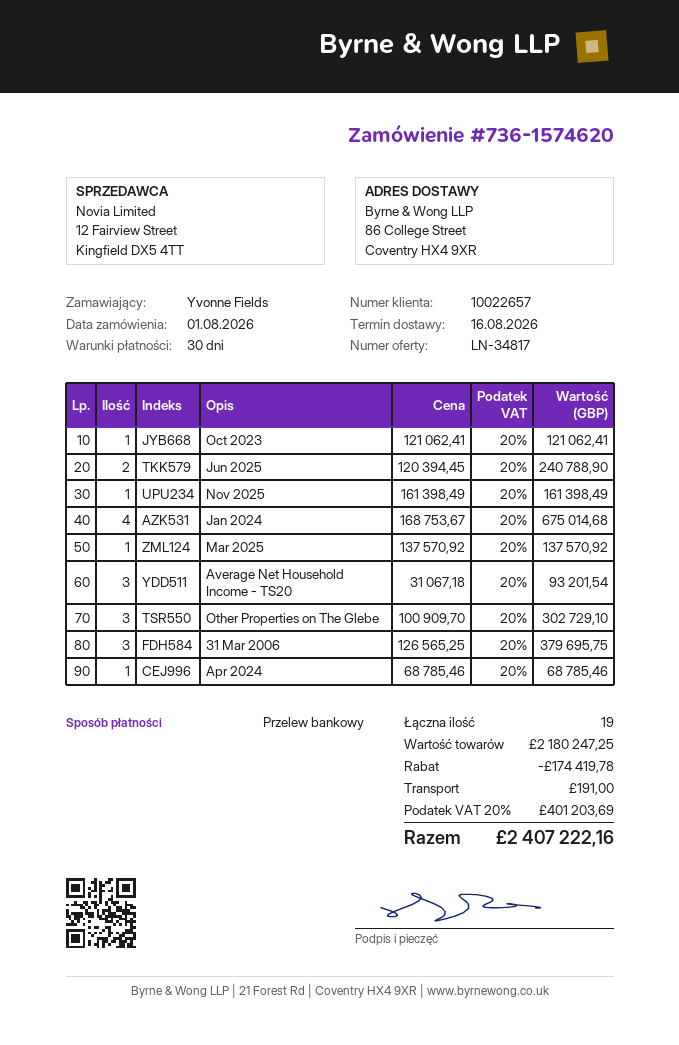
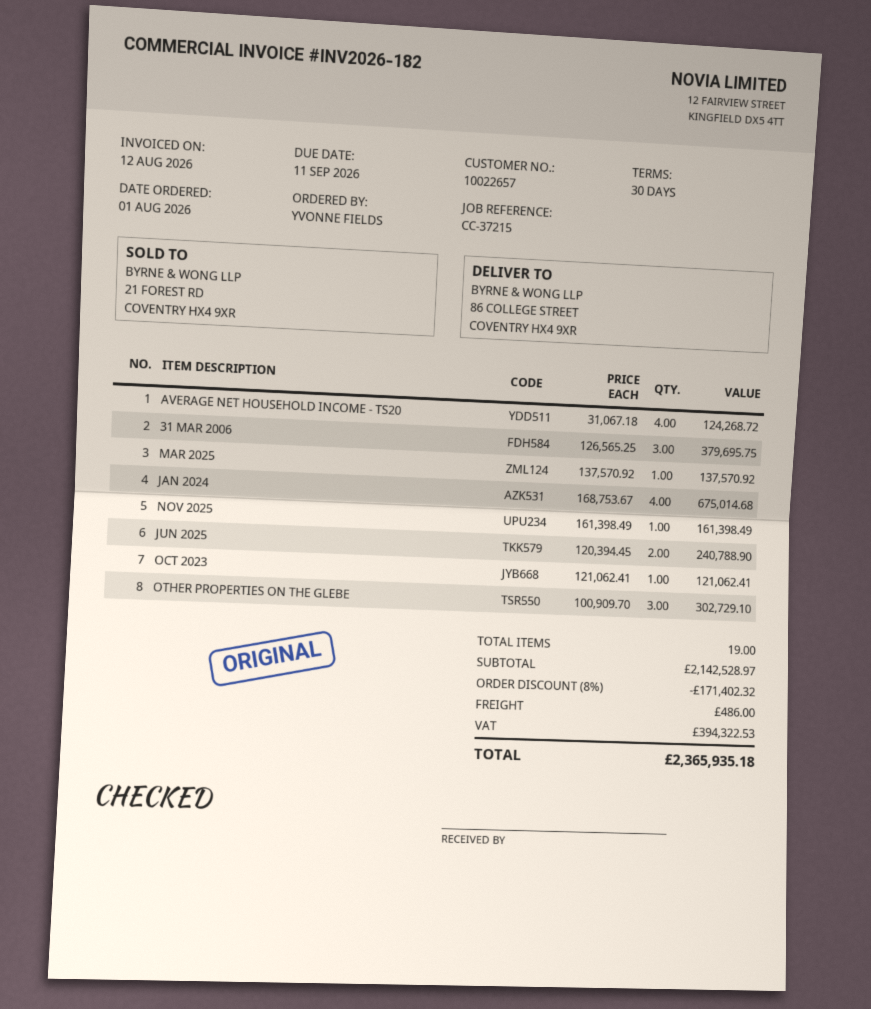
Average Net Household Income - TS20: 3 x 31067.18 = 93201.54 -> 4 x 31067.18 = 124268.72
Apr 2024: 1 x 68785.46 = 68785.46 -> none
subtotal: 2180247.25 -> 2142528.97
discount: 174419.78 -> 171402.32
shipping: 191.00 -> 486.00
tax: 401203.69 -> 394322.53
total: 2407222.16 -> 2365935.18

